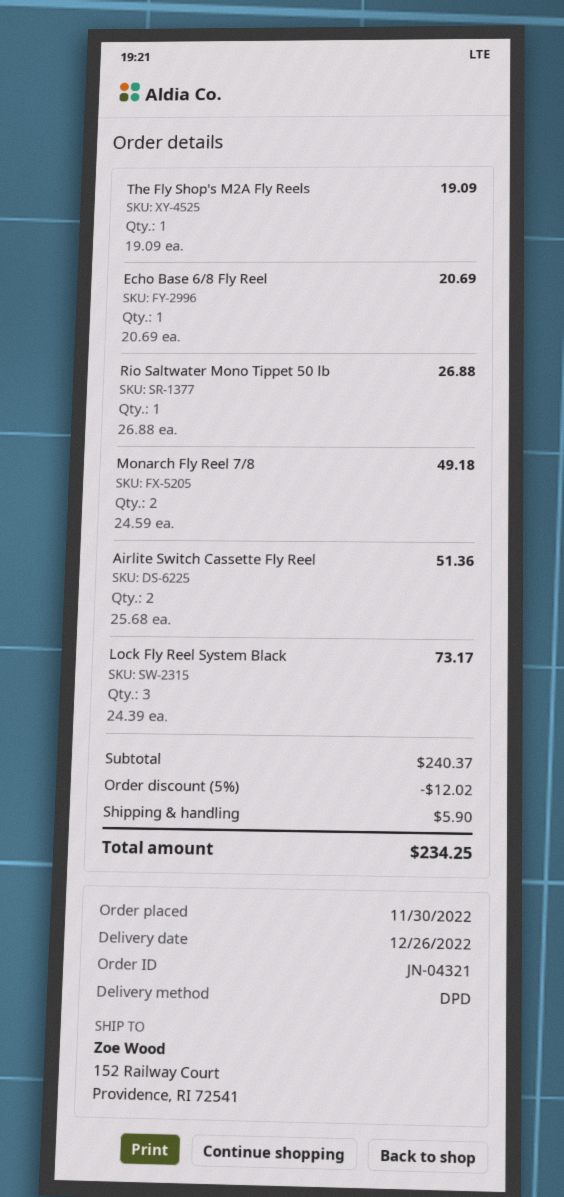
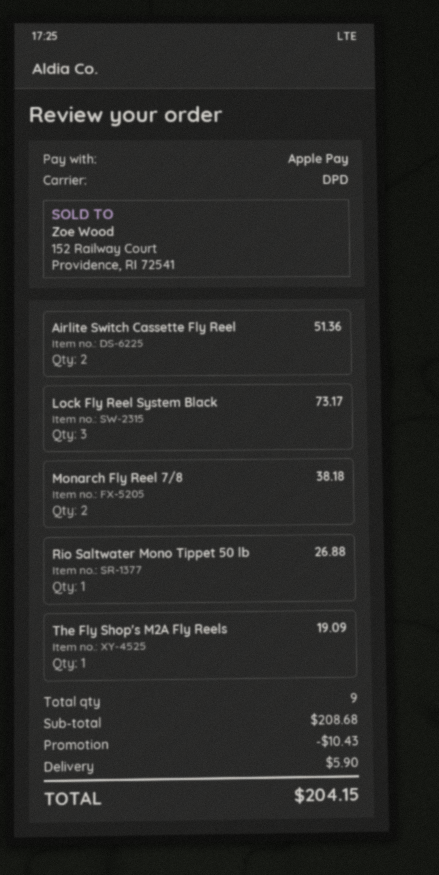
Echo Base 6/8 Fly Reel: 1 for 20.69 -> none
Monarch Fly Reel 7/8: 2 for 49.18 -> 2 for 38.18
subtotal: 240.37 -> 208.68
discount: 12.02 -> 10.43
total: 234.25 -> 204.15

